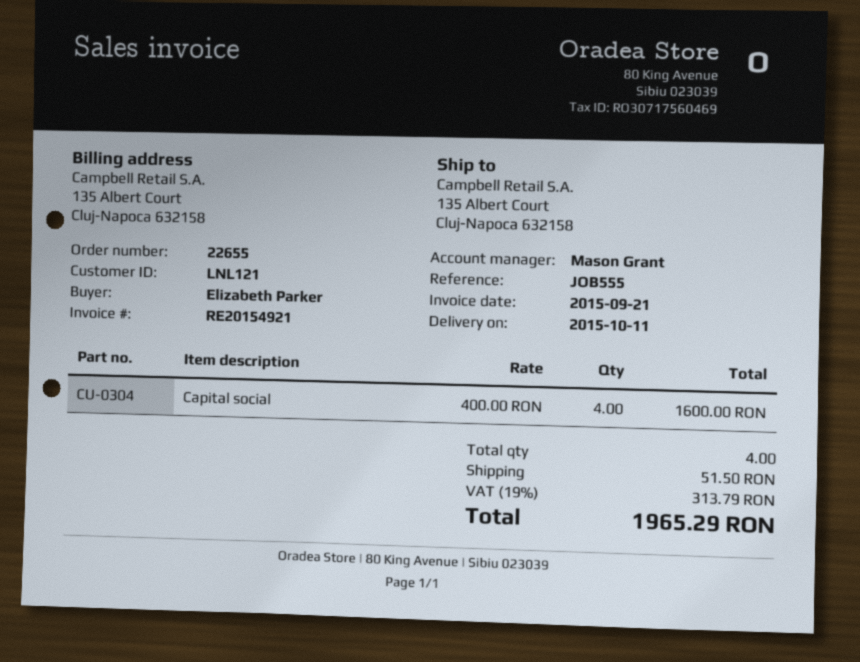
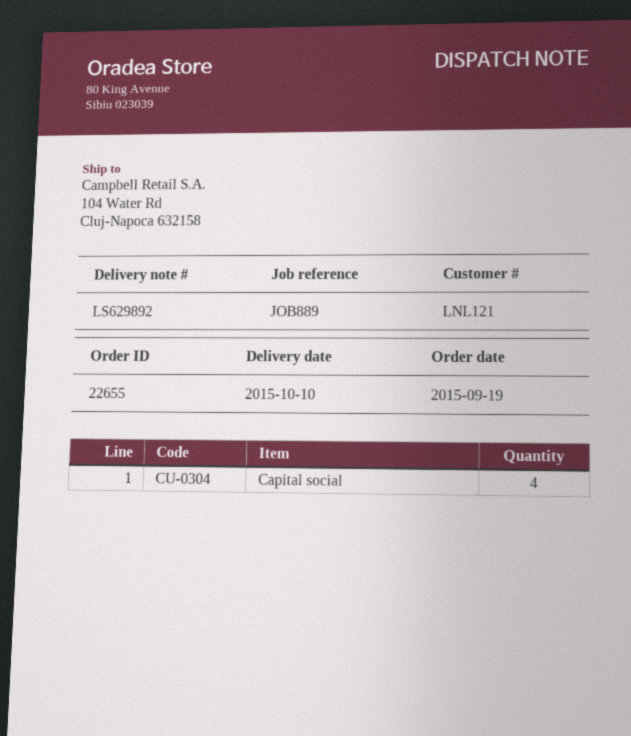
delivery date: 2015-10-11 -> 2015-10-10
reference: JOB555 -> JOB889
ship to: 135 Albert Court, Cluj-Napoca 632158 -> 104 Water Rd, Cluj-Napoca 632158

